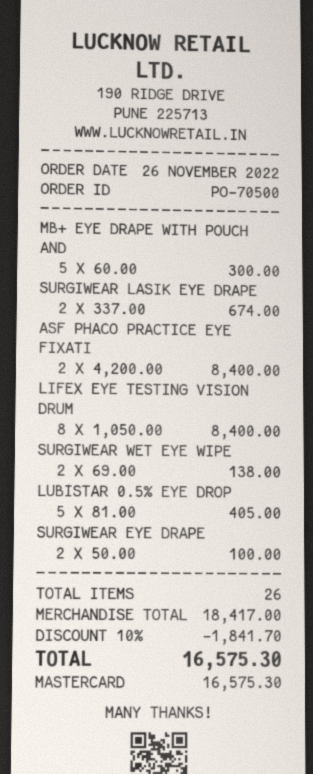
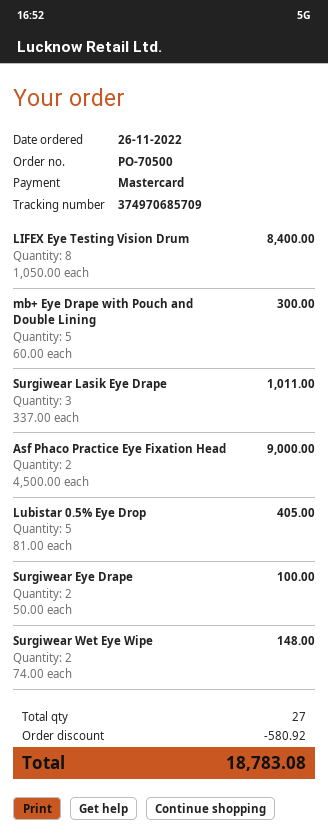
SURGIWEAR LASIK EYE DRAPE: 2 x 337.00 = 674.00 -> 3 x 337.00 = 1011.00
ASF PHACO PRACTICE EYE FIXATI: 2 x 4200.00 = 8400.00 -> 2 x 4500.00 = 9000.00
SURGIWEAR WET EYE WIPE: 2 x 69.00 = 138.00 -> 2 x 74.00 = 148.00
total quantity: 26 -> 27
discount: 1841.70 -> 580.92
total: 16575.30 -> 18783.08

